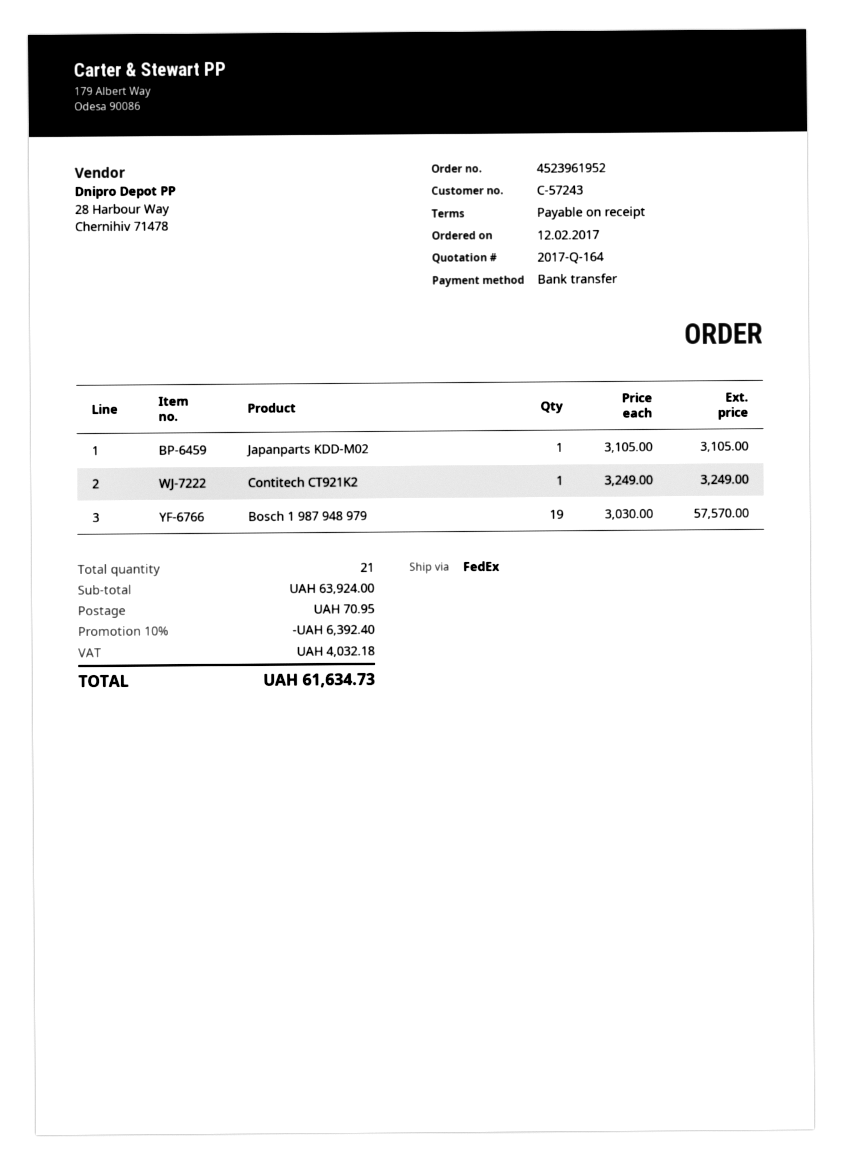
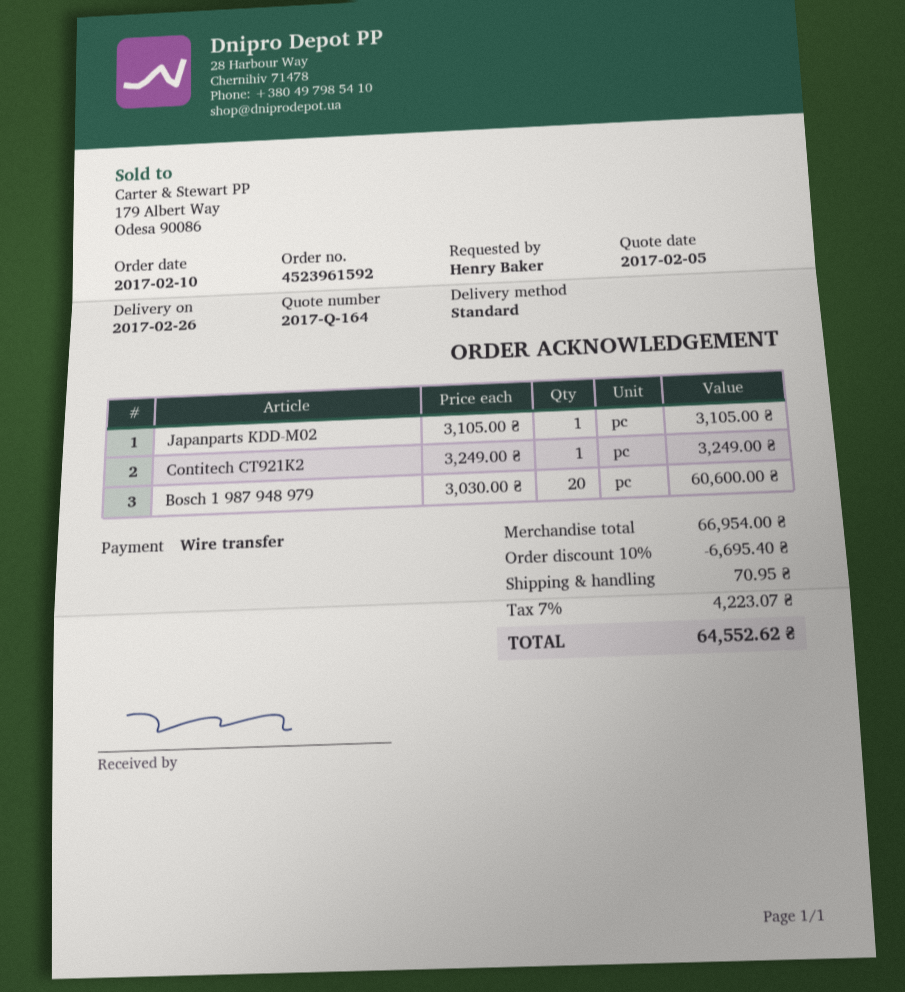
order number: 4523961952 -> 4523961592
order date: 2017-02-12 -> 2017-02-10
shipping method: FedEx -> standard
Bosch 1 987 948 979: 19 x 3030.00 = 57570.00 -> 20 x 3030.00 = 60600.00
subtotal: 63924.00 -> 66954.00
discount: 10% = 6392.40 -> 10% = 6695.40
tax: 4032.18 -> 4223.07
total: 61634.73 -> 64552.62

